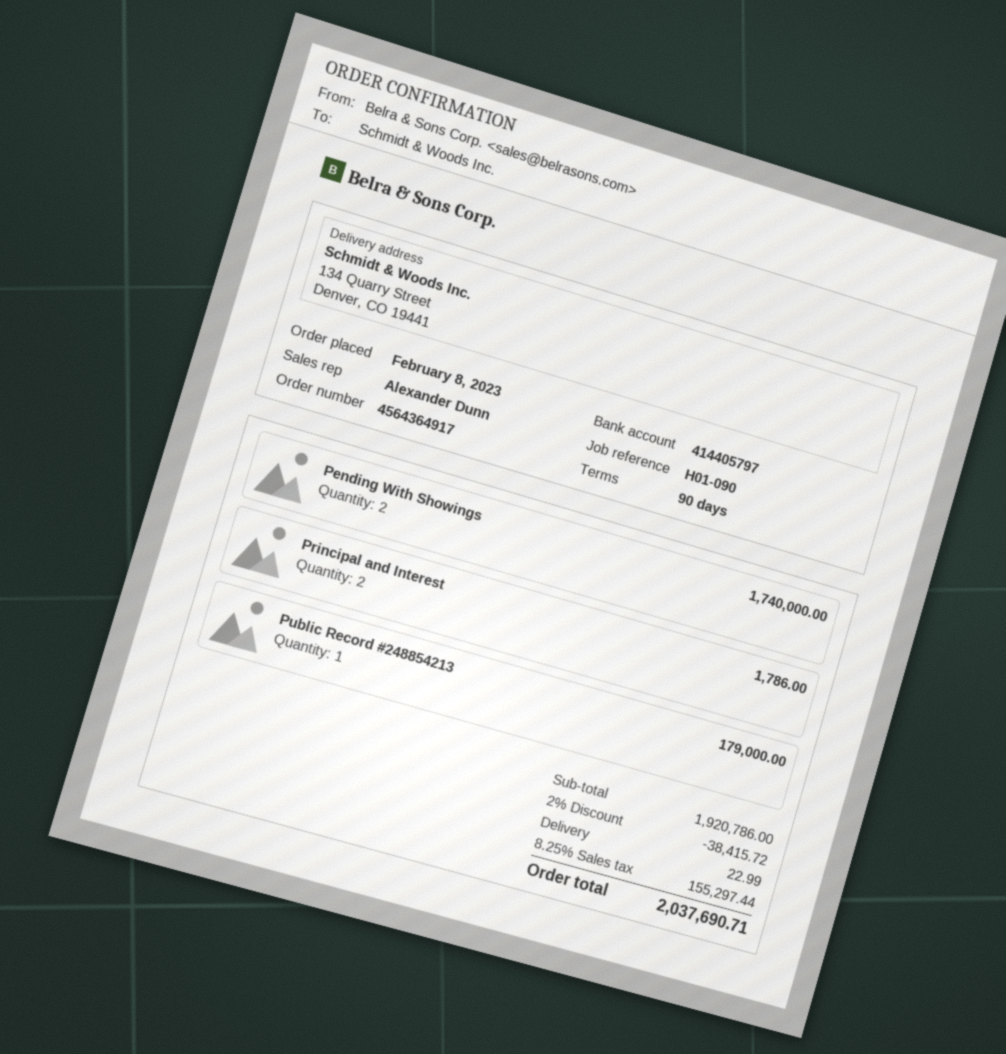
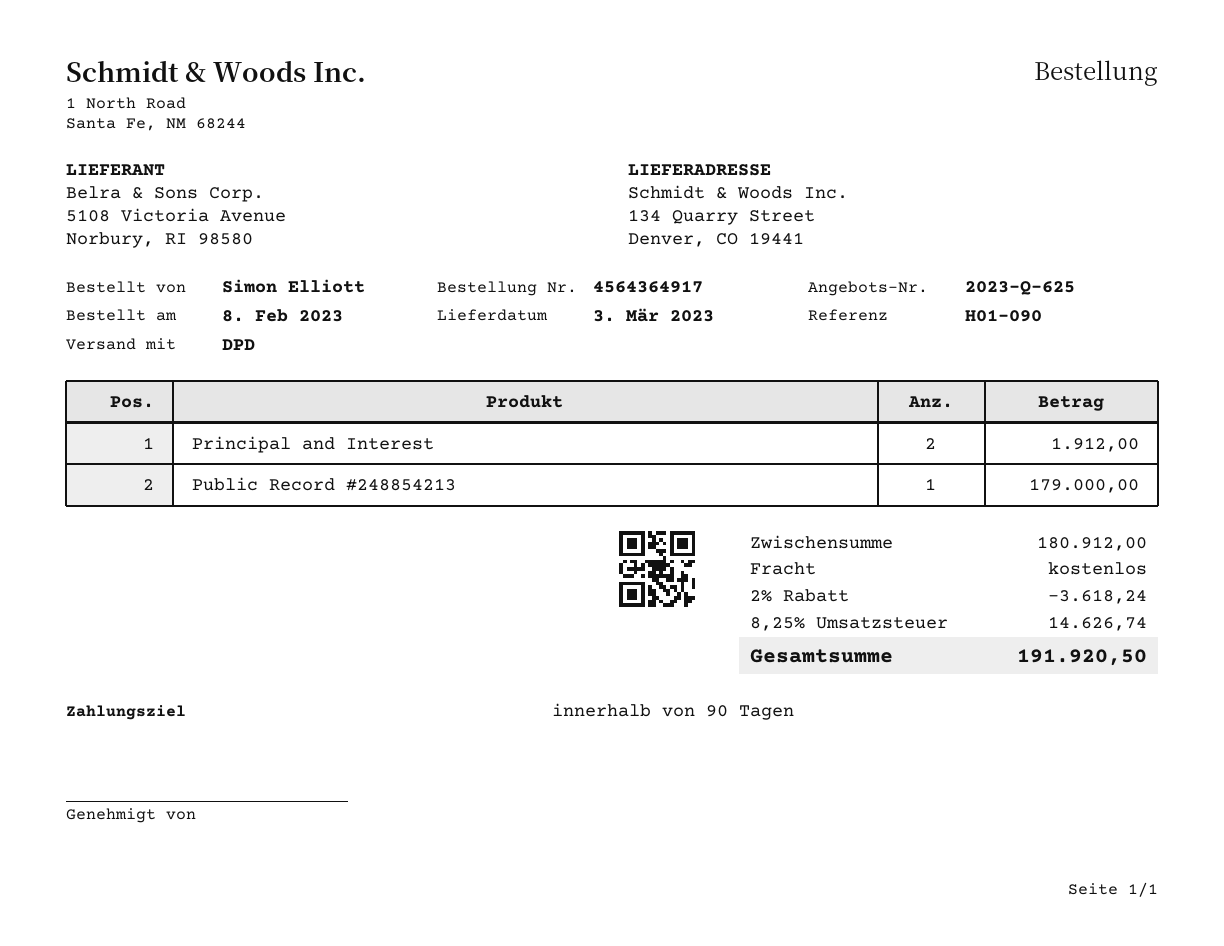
Pending With Showings: 2 for 1740000.00 -> none
Principal and Interest: 2 for 1786.00 -> 2 for 1912.00
subtotal: 1920786.00 -> 180912.00
discount: 2% = 38415.72 -> 2% = 3618.24
shipping: 22.99 -> 0.00
tax: 8.25% = 155297.44 -> 8.25% = 14626.74
total: 2037690.71 -> 191920.50

